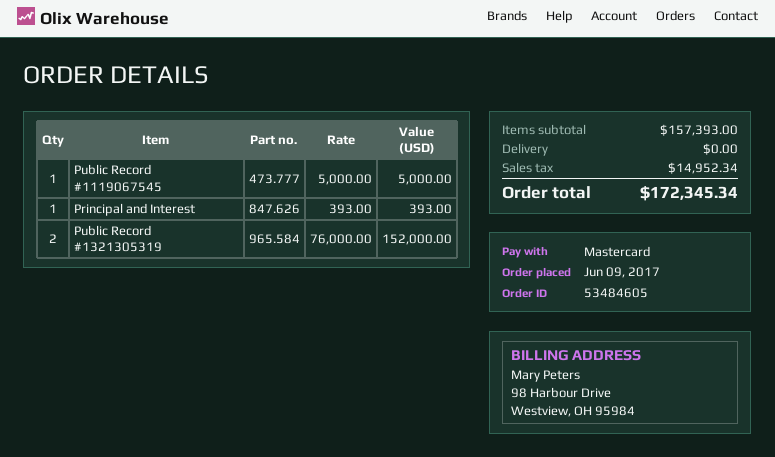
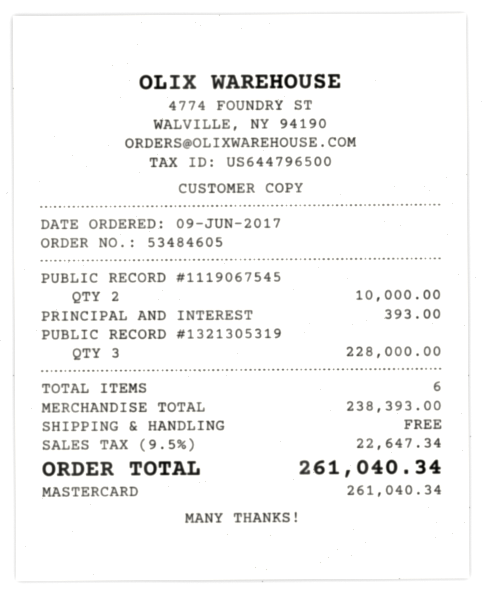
Public Record #1119067545: 1 for 5000.00 -> 2 for 10000.00
Public Record #1321305319: 2 for 152000.00 -> 3 for 228000.00
subtotal: 157393.00 -> 238393.00
tax: 14952.34 -> 22647.34
total: 172345.34 -> 261040.34

